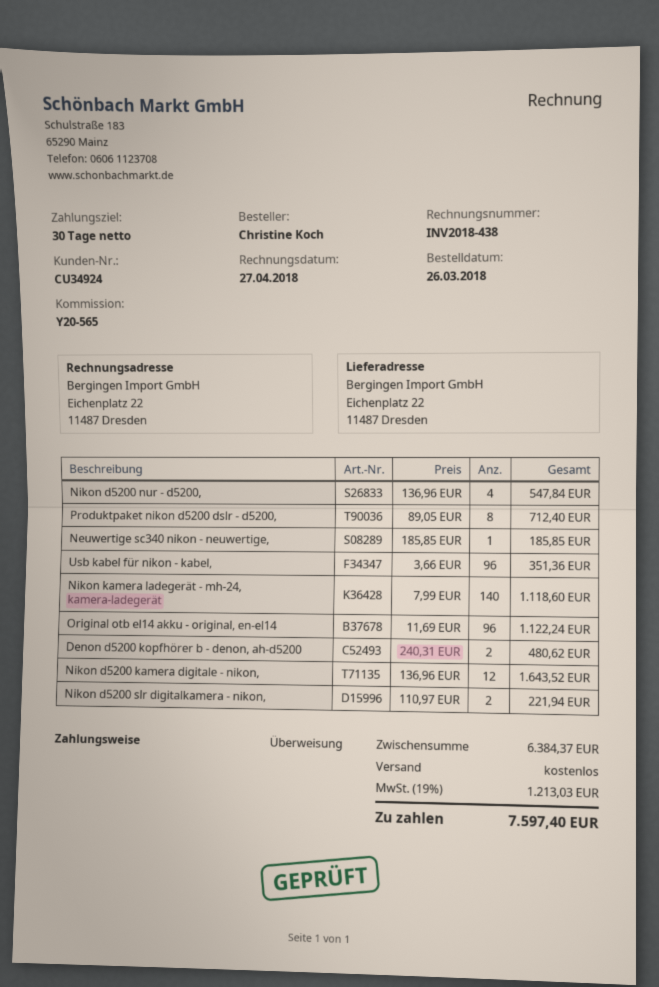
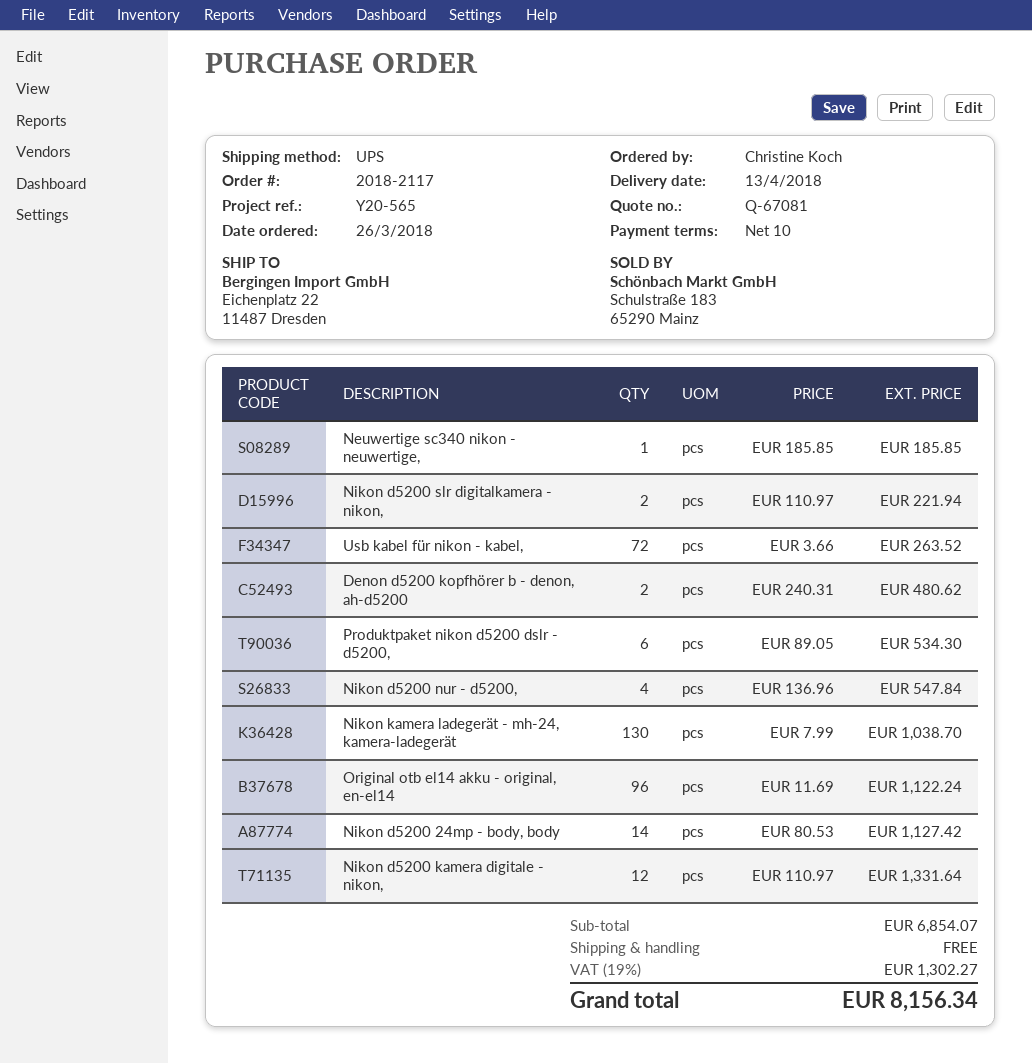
payment terms: 30 days -> 10 days
Produktpaket nikon d5200 dslr - d5200,: 8 x 89.05 = 712.40 -> 6 x 89.05 = 534.30
Usb kabel für nikon - kabel,: 96 x 3.66 = 351.36 -> 72 x 3.66 = 263.52
Nikon kamera ladegerät - mh-24, kamera-ladegerät: 140 x 7.99 = 1118.60 -> 130 x 7.99 = 1038.70
Nikon d5200 kamera digitale - nikon,: 12 x 136.96 = 1643.52 -> 12 x 110.97 = 1331.64
Nikon d5200 24mp - body, body: none -> 14 x 80.53 = 1127.42
subtotal: 6384.37 -> 6854.07
tax: 19% = 1213.03 -> 19% = 1302.27
total: 7597.40 -> 8156.34

